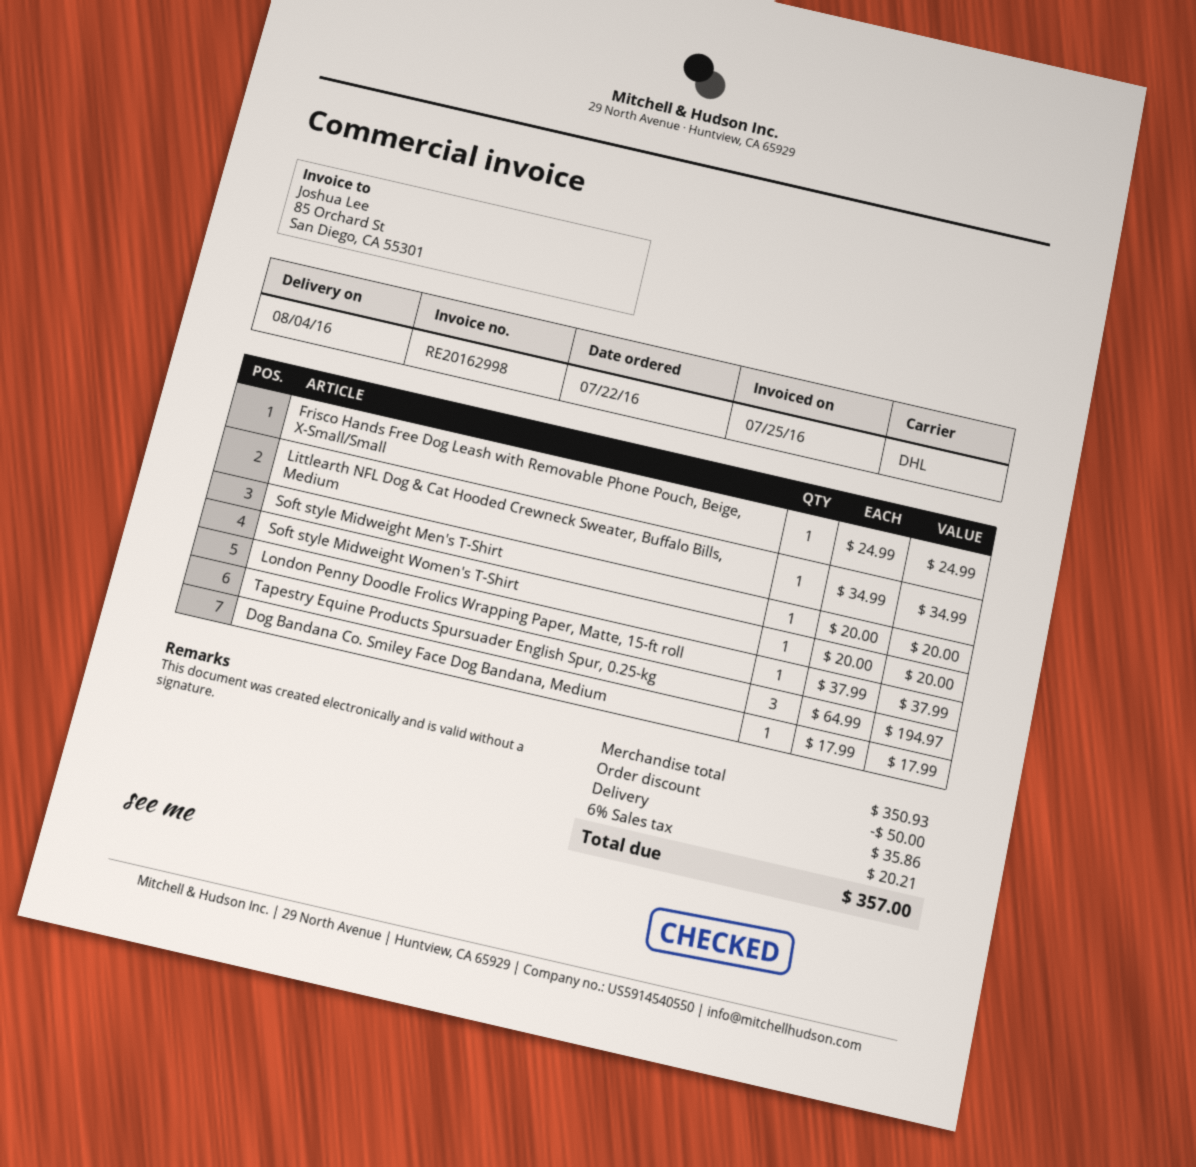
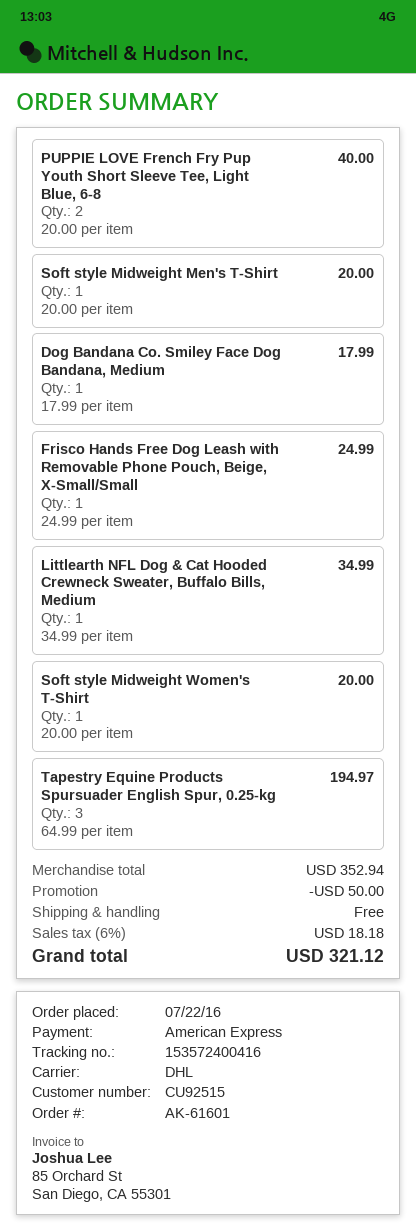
London Penny Doodle Frolics Wrapping Paper, Matte, 15-ft roll: 1 x 37.99 = 37.99 -> none
PUPPIE LOVE French Fry Pup Youth Short Sleeve Tee, Light Blue, 6-8: none -> 2 x 20.00 = 40.00
subtotal: 350.93 -> 352.94
shipping: 35.86 -> 0.00
tax: 6% = 20.21 -> 6% = 18.18
total: 357.00 -> 321.12

